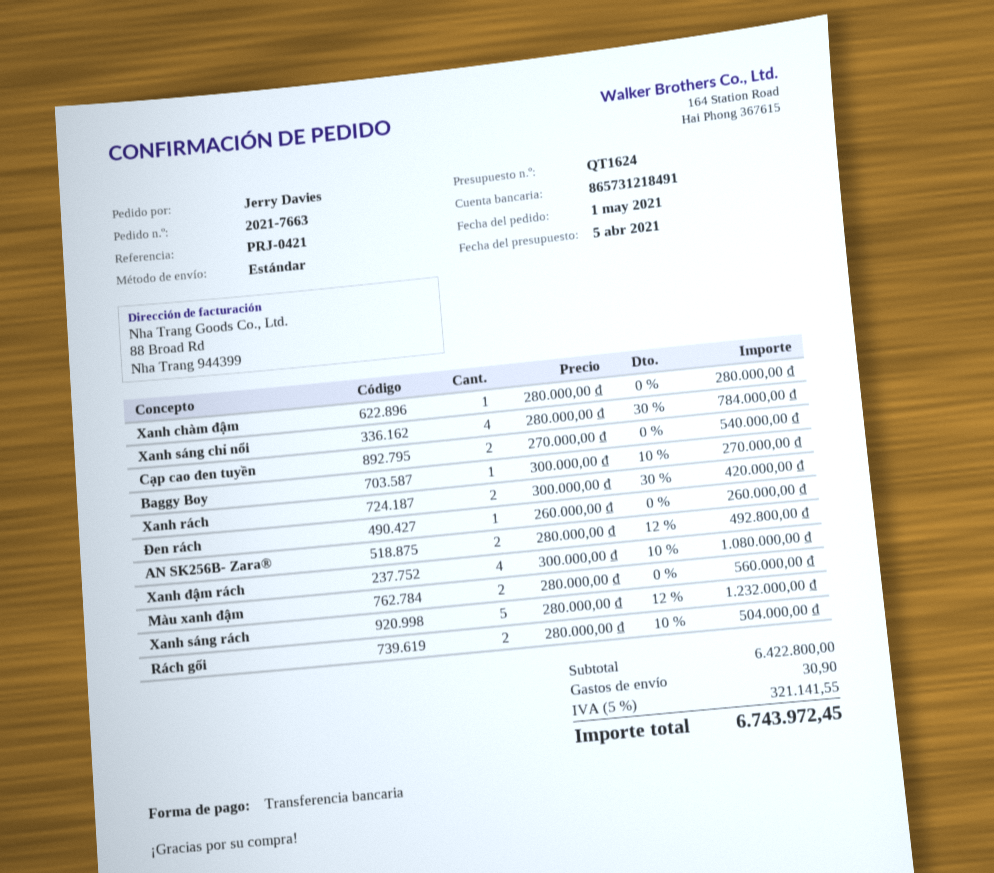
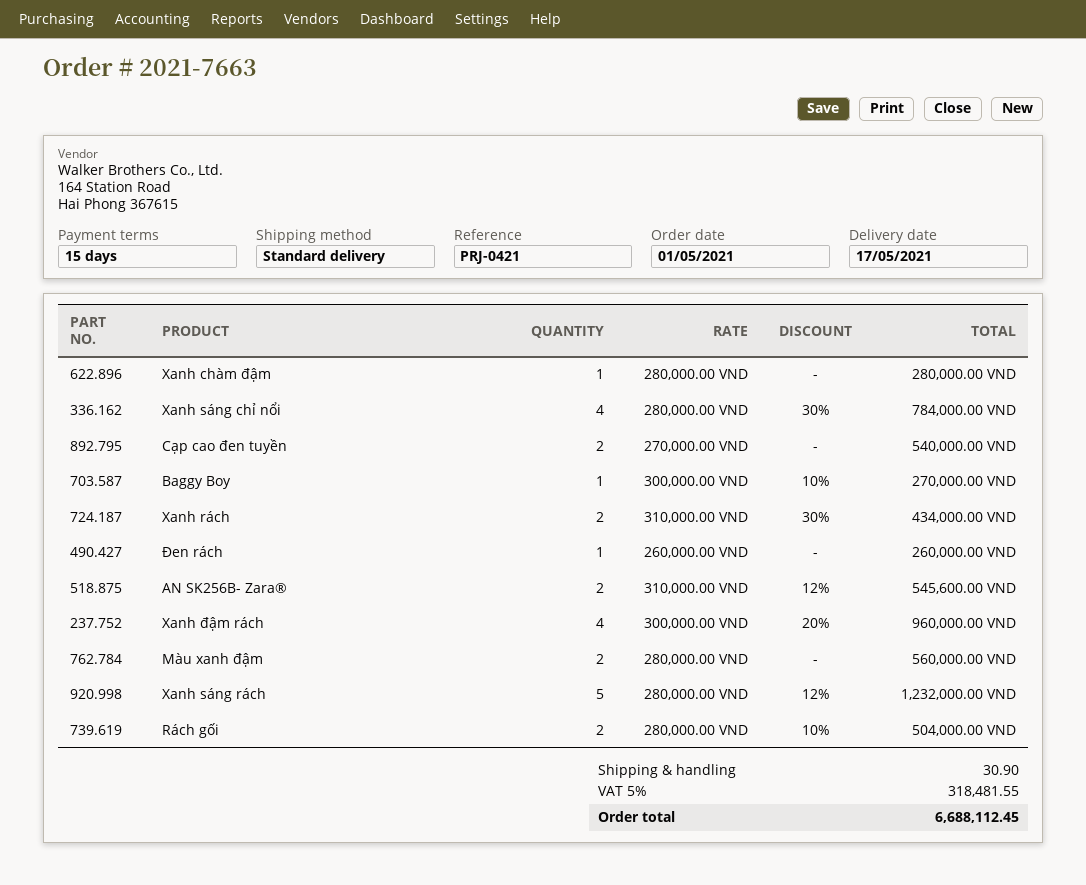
Xanh rách: 2 x 300000.00 - 30% = 420000.00 -> 2 x 310000.00 - 30% = 434000.00
AN SK256B- Zara®: 2 x 280000.00 - 12% = 492800.00 -> 2 x 310000.00 - 12% = 545600.00
Xanh đậm rách: 4 x 300000.00 - 10% = 1080000.00 -> 4 x 300000.00 - 20% = 960000.00
tax: 5% = 321141.55 -> 5% = 318481.55
total: 6743972.45 -> 6688112.45

